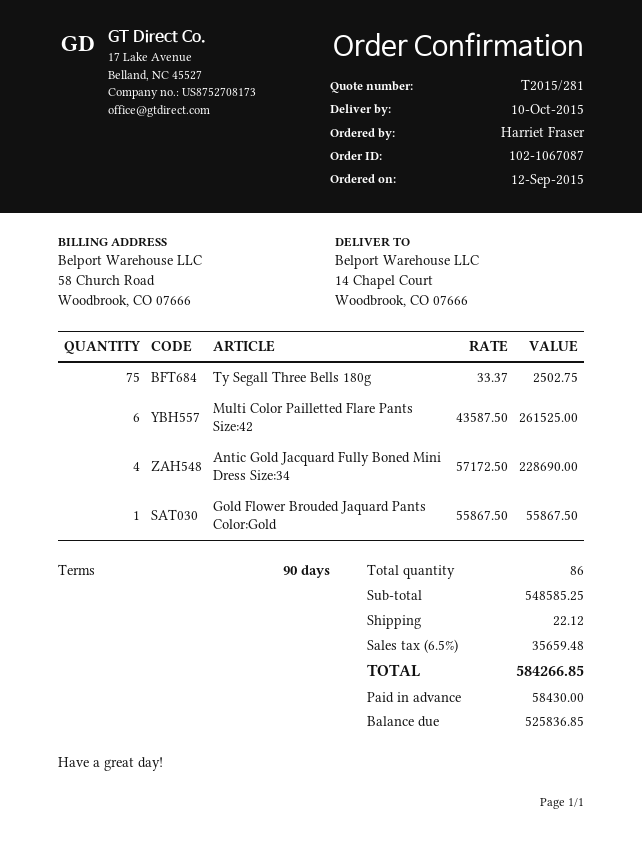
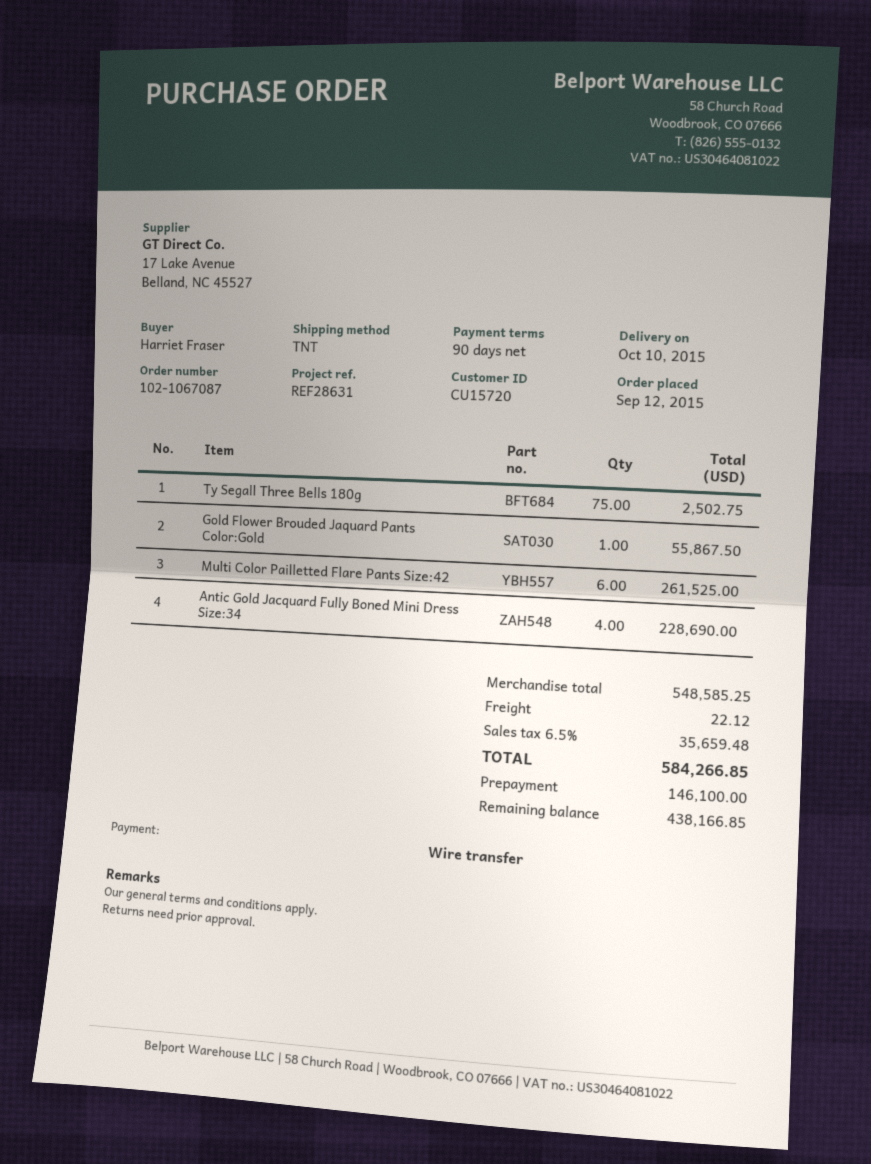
deposit: 58430.00 -> 146100.00
balance: 525836.85 -> 438166.85

